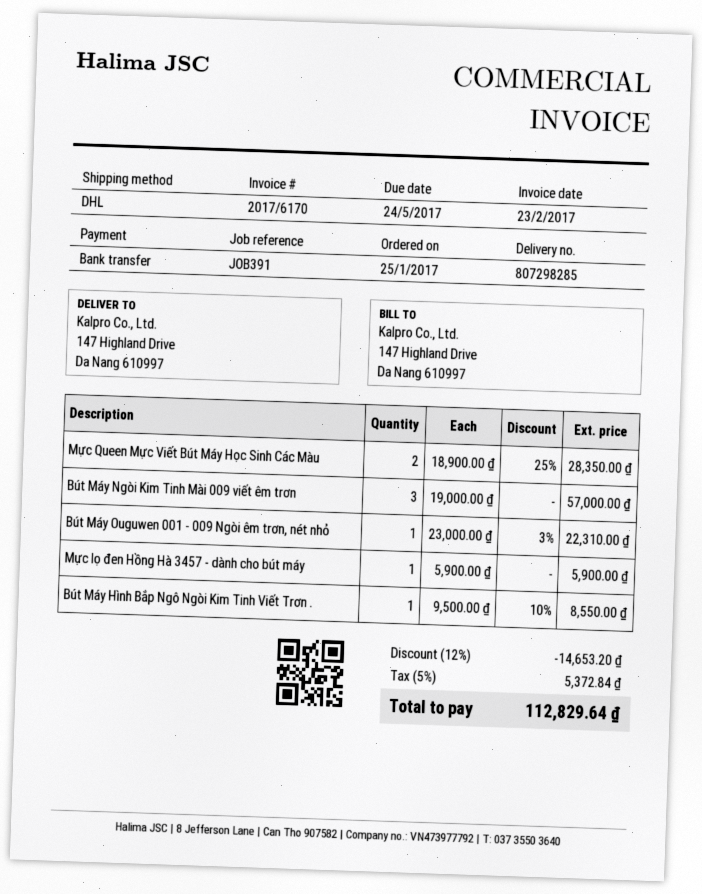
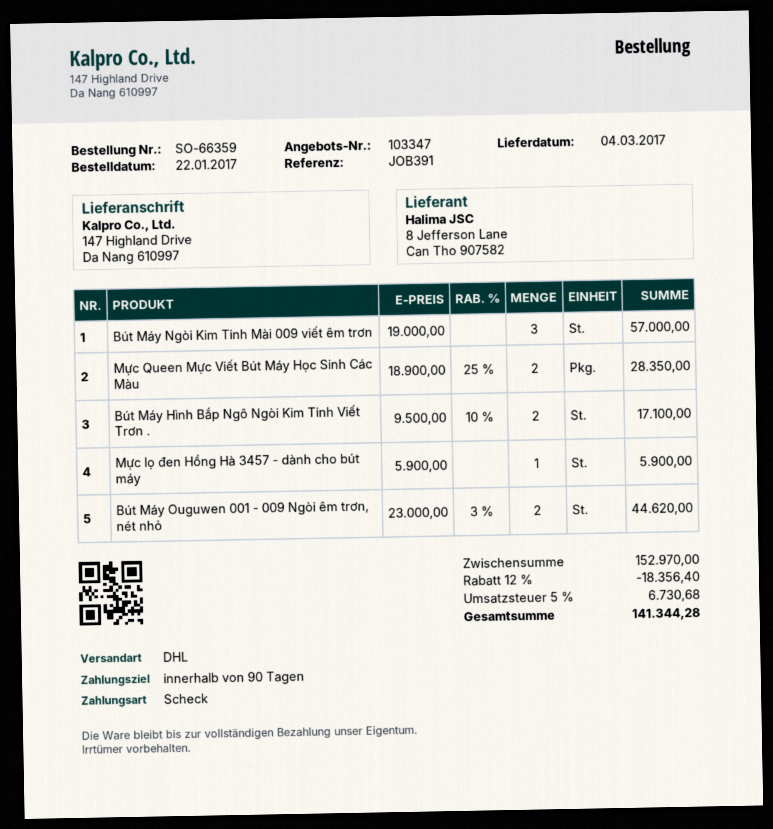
order date: 2017-01-25 -> 2017-01-22
payment method: bank transfer -> cheque
Bút Máy Ouguwen 001 - 009 Ngòi êm trơn, nét nhỏ: 1 x 23000.00 - 3% = 22310.00 -> 2 x 23000.00 - 3% = 44620.00
Bút Máy Hình Bắp Ngô Ngòi Kim Tinh Viết Trơn .: 1 x 9500.00 - 10% = 8550.00 -> 2 x 9500.00 - 10% = 17100.00
discount: 12% = 14653.20 -> 12% = 18356.40
tax: 5% = 5372.84 -> 5% = 6730.68
total: 112829.64 -> 141344.28

